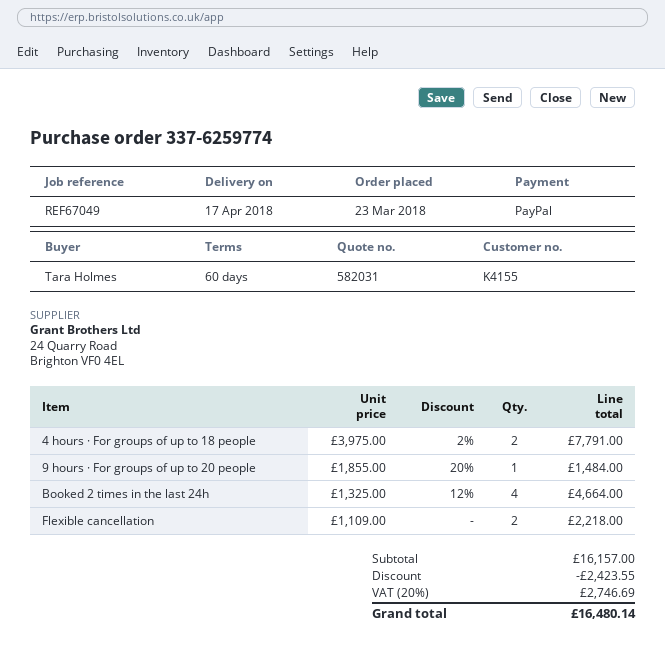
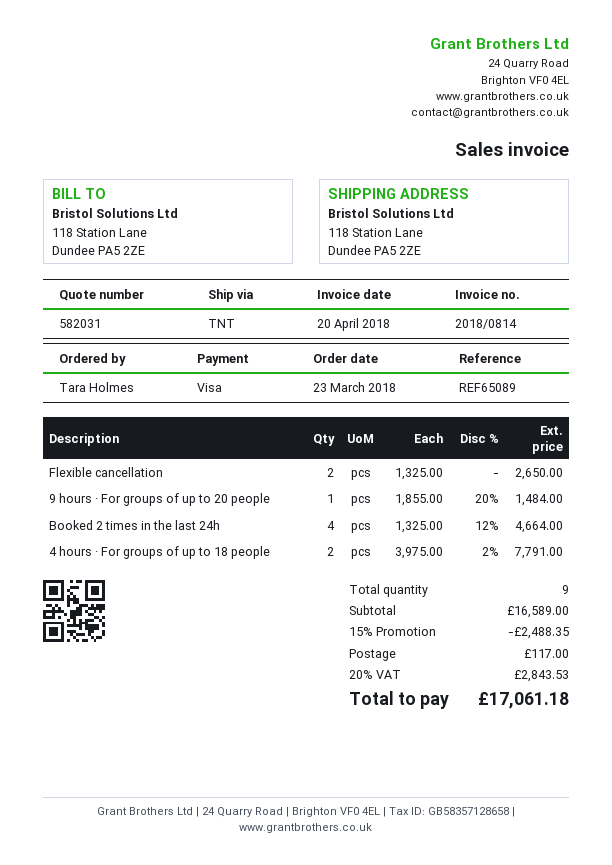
reference: REF67049 -> REF65089
payment method: PayPal -> Visa
Flexible cancellation: 2 x 1109.00 = 2218.00 -> 2 x 1325.00 = 2650.00
subtotal: 16157.00 -> 16589.00
discount: 2423.55 -> 2488.35
shipping: none -> 117.00
tax: 20% = 2746.69 -> 20% = 2843.53
total: 16480.14 -> 17061.18

